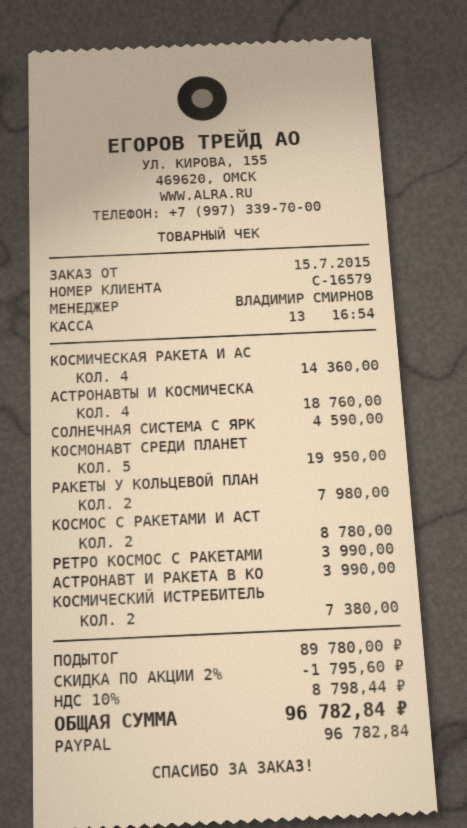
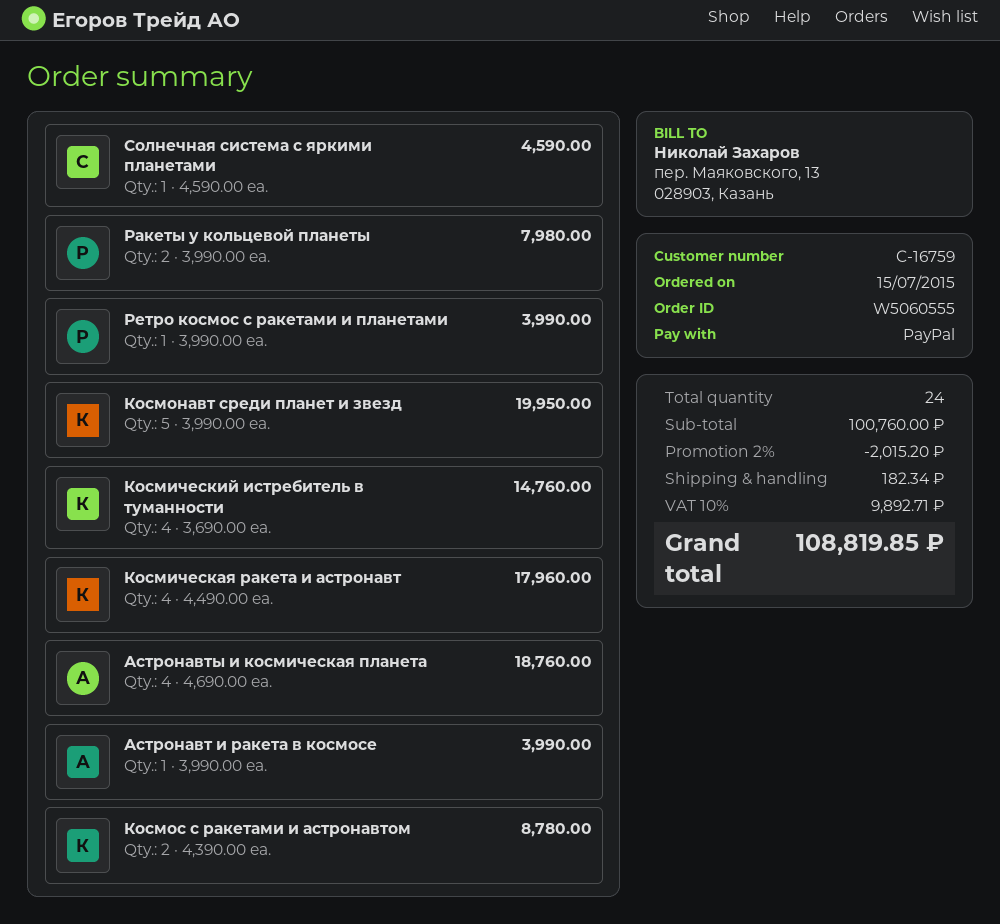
customer number: C-16579 -> C-16759
КОСМИЧЕСКАЯ РАКЕТА И АС: 4 for 14360.00 -> 4 for 17960.00
КОСМИЧЕСКИЙ ИСТРЕБИТЕЛЬ: 2 for 7380.00 -> 4 for 14760.00
subtotal: 89780.00 -> 100760.00
discount: 2% = 1795.60 -> 2% = 2015.20
shipping: none -> 182.34
tax: 10% = 8798.44 -> 10% = 9892.71
total: 96782.84 -> 108819.85

